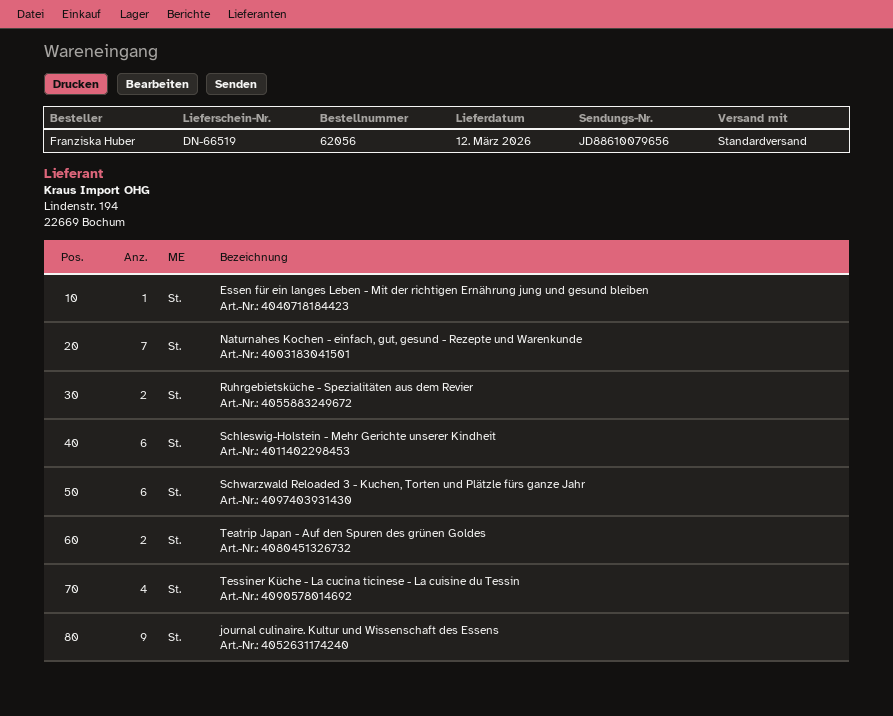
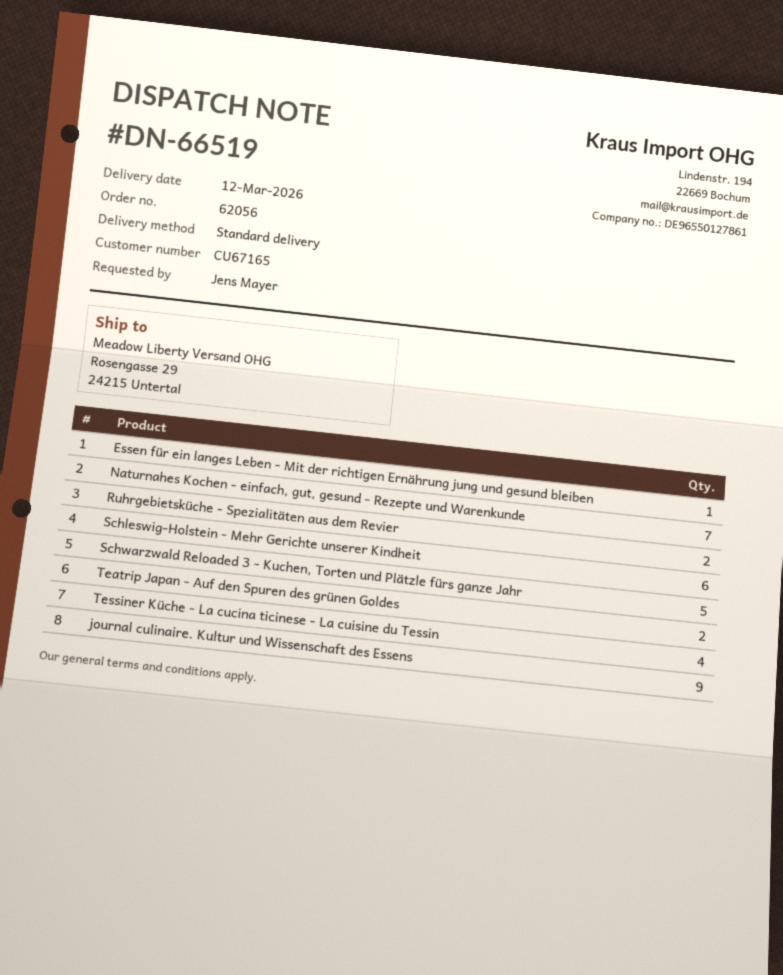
ordered by: Franziska Huber -> Jens Mayer
Schwarzwald Reloaded 3 - Kuchen, Torten und Plätzle fürs ganze Jahr: 6 -> 5

